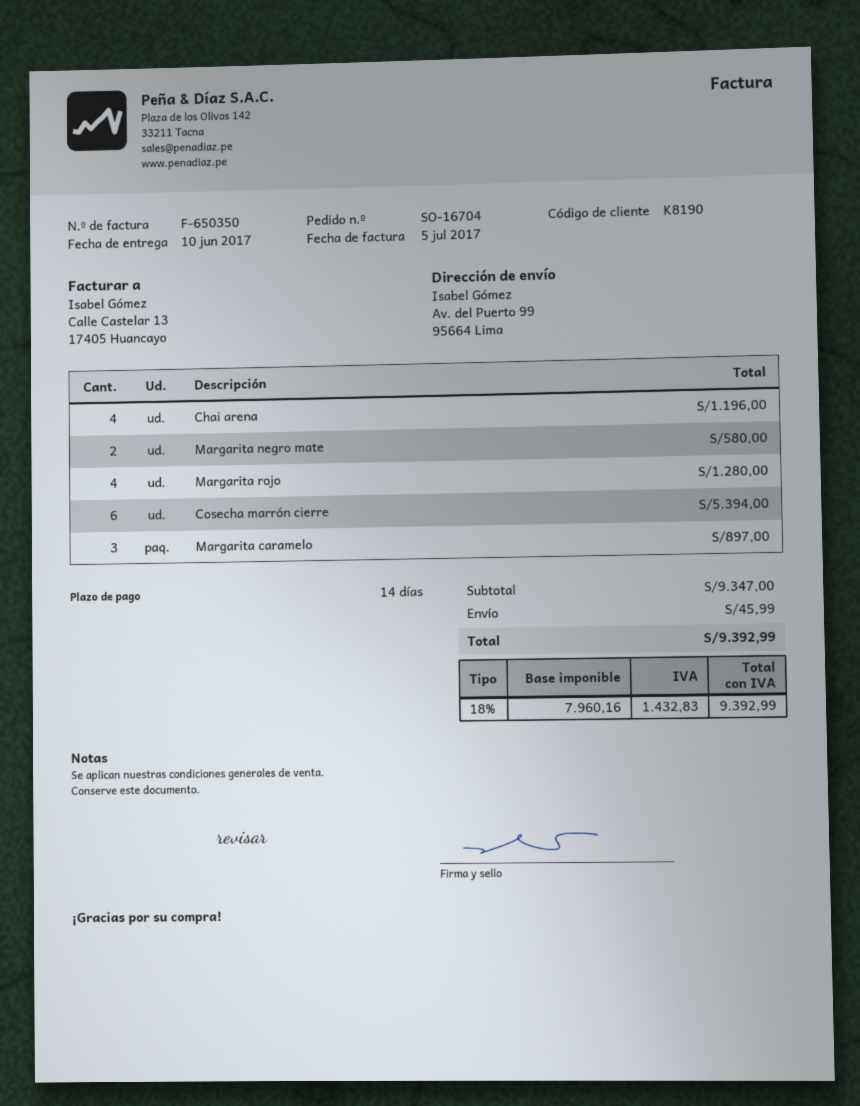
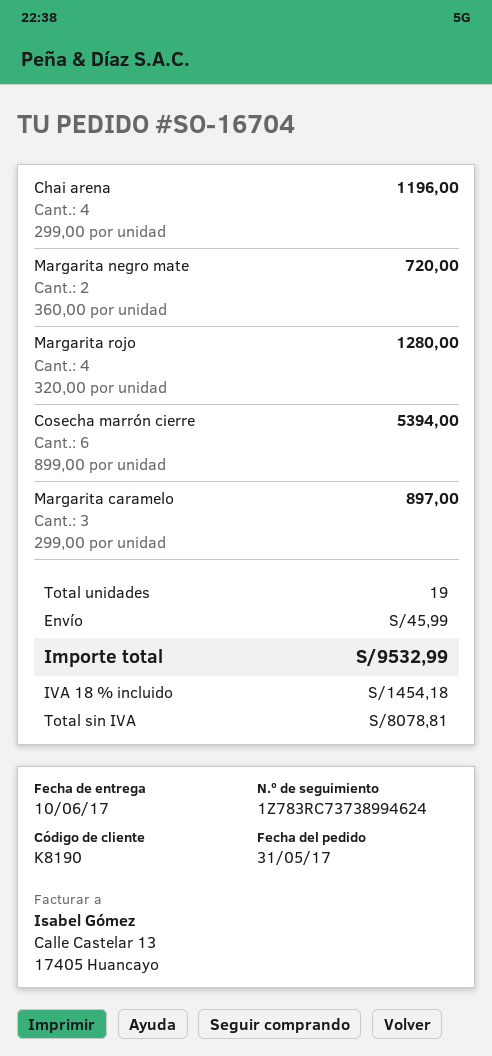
Margarita negro mate: 2 for 580.00 -> 2 for 720.00
net: 7960.16 -> 8078.81
tax: 18% = 1432.83 -> 18% = 1454.18
total: 9392.99 -> 9532.99

